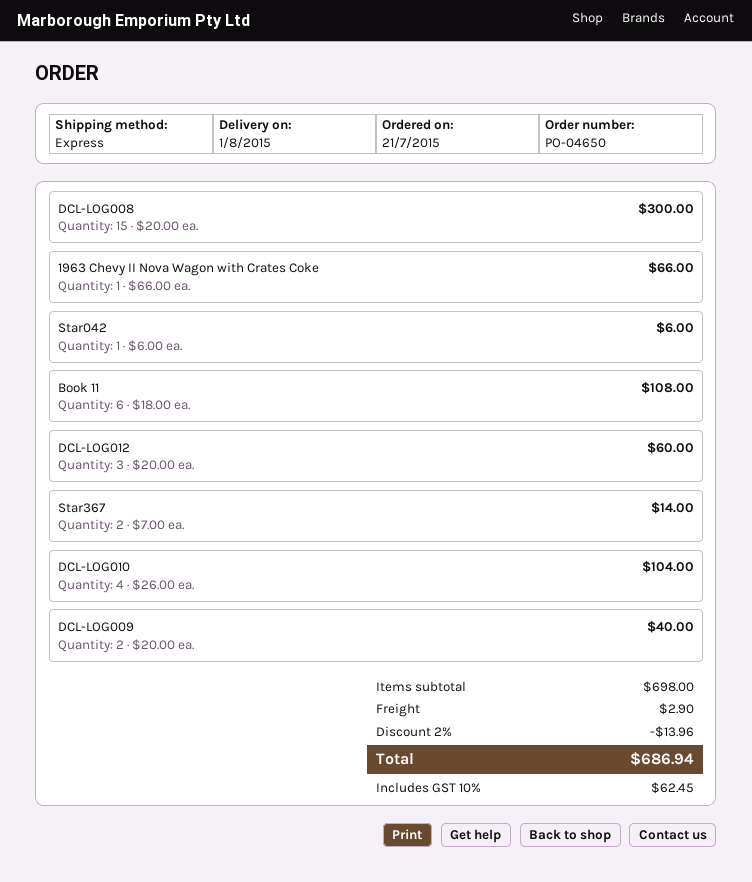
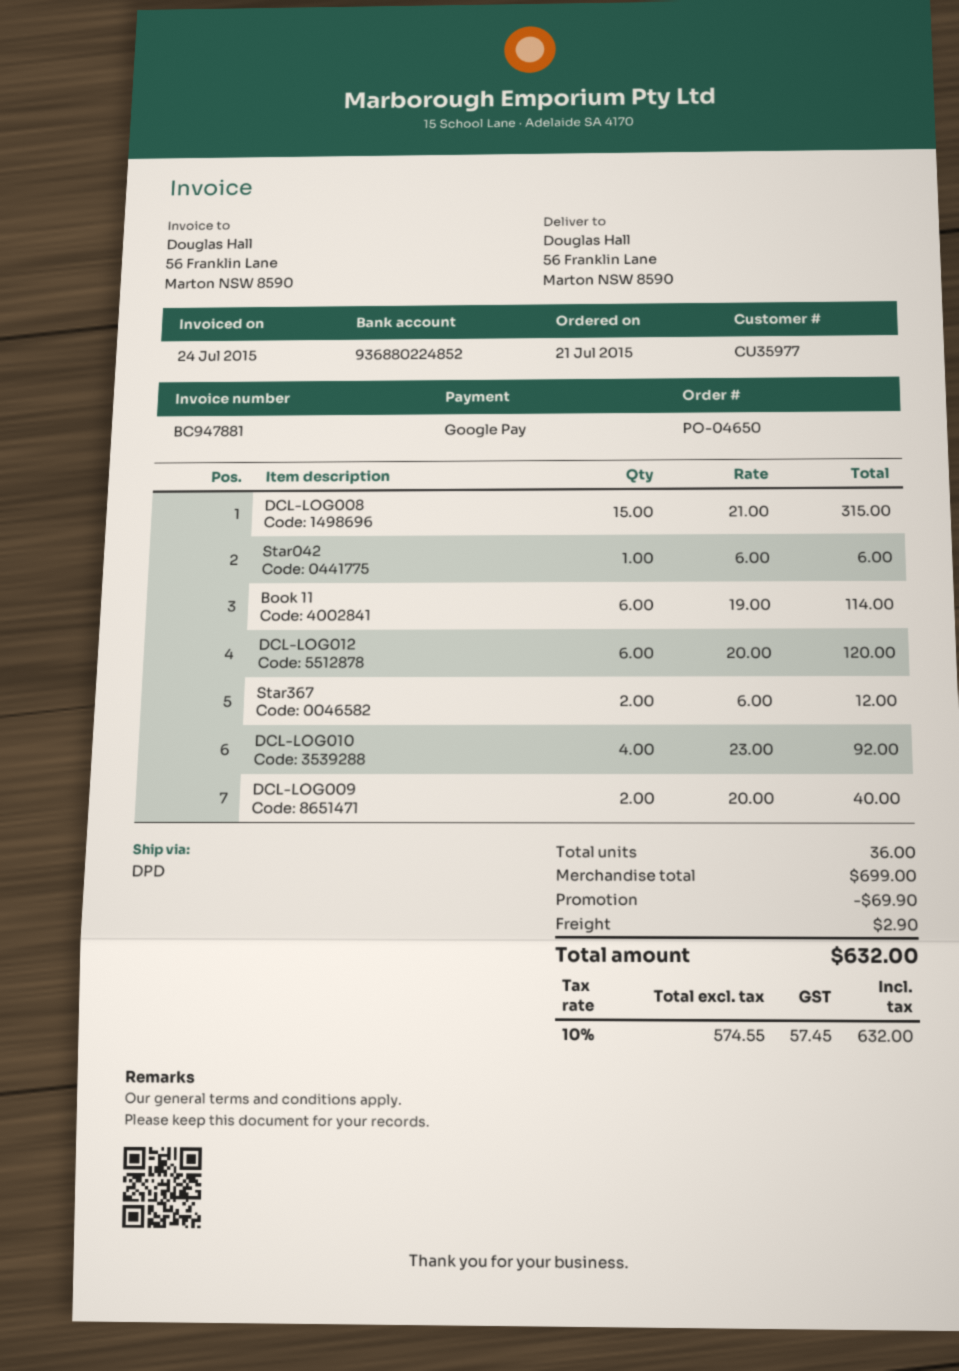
shipping method: express -> DPD
DCL-LOG008: 15 x 20.00 = 300.00 -> 15 x 21.00 = 315.00
1963 Chevy II Nova Wagon with Crates Coke: 1 x 66.00 = 66.00 -> none
Book 11: 6 x 18.00 = 108.00 -> 6 x 19.00 = 114.00
DCL-LOG012: 3 x 20.00 = 60.00 -> 6 x 20.00 = 120.00
Star367: 2 x 7.00 = 14.00 -> 2 x 6.00 = 12.00
DCL-LOG010: 4 x 26.00 = 104.00 -> 4 x 23.00 = 92.00
subtotal: 698.00 -> 699.00
discount: 13.96 -> 69.90
tax: 10% = 62.45 -> 10% = 57.45
total: 686.94 -> 632.00

